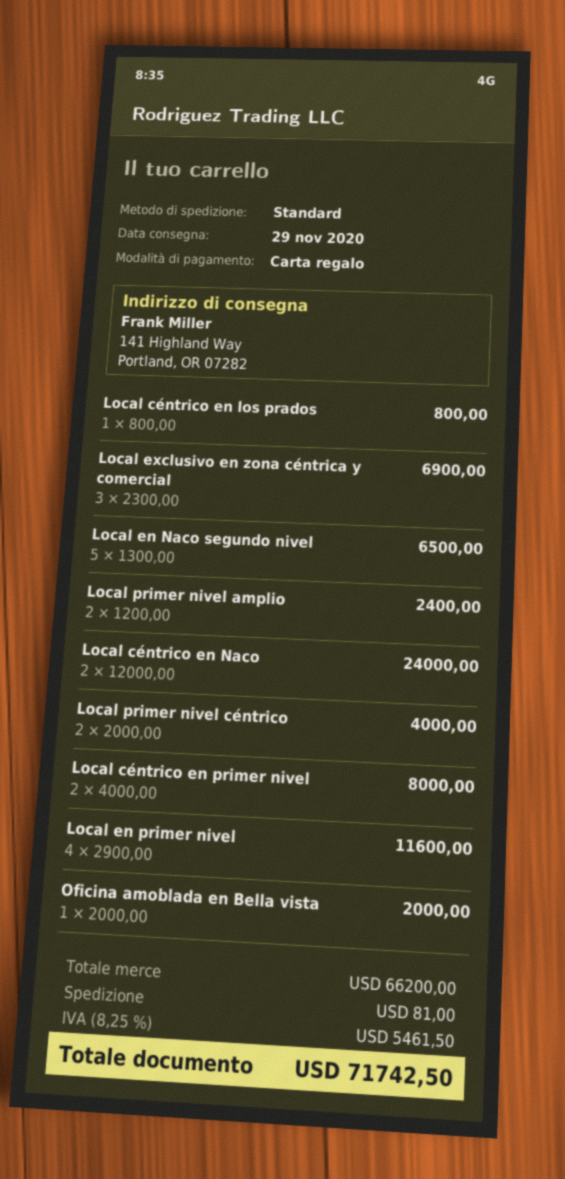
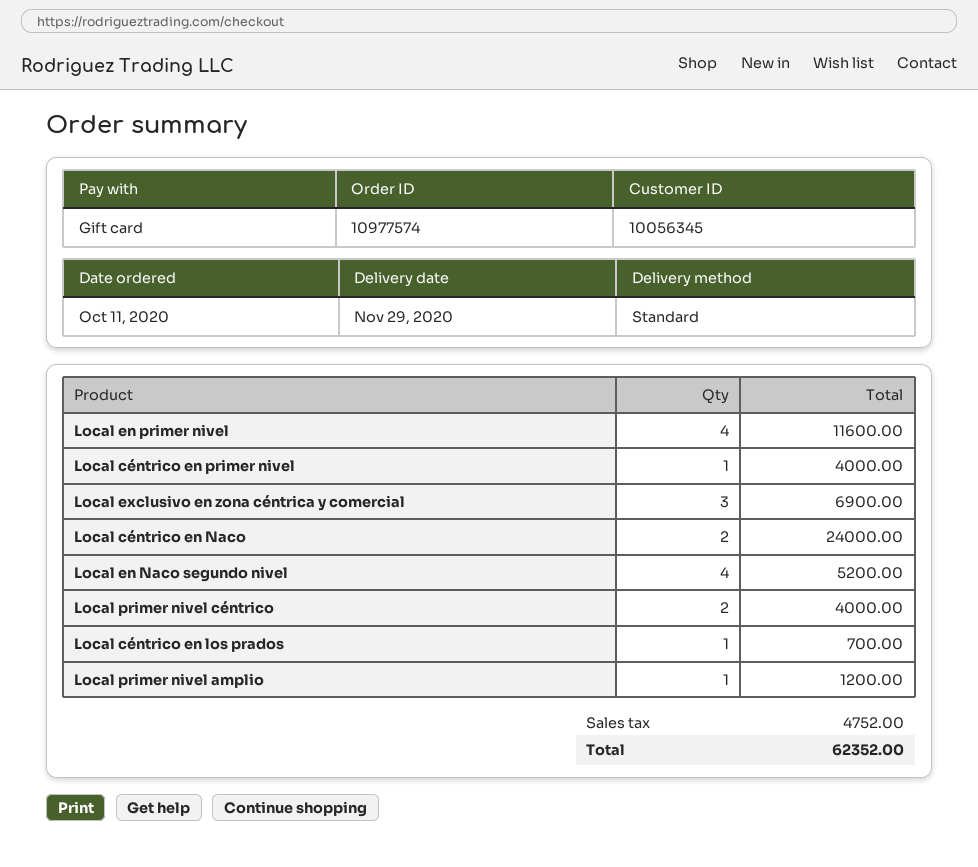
Local céntrico en los prados: 1 for 800.00 -> 1 for 700.00
Local en Naco segundo nivel: 5 for 6500.00 -> 4 for 5200.00
Local primer nivel amplio: 2 for 2400.00 -> 1 for 1200.00
Local céntrico en primer nivel: 2 for 8000.00 -> 1 for 4000.00
Oficina amoblada en Bella vista: 1 for 2000.00 -> none
shipping: 81.00 -> none
tax: 5461.50 -> 4752.00
total: 71742.50 -> 62352.00

